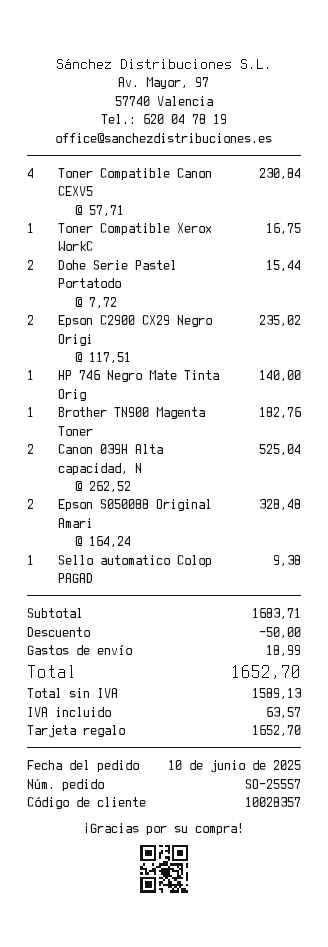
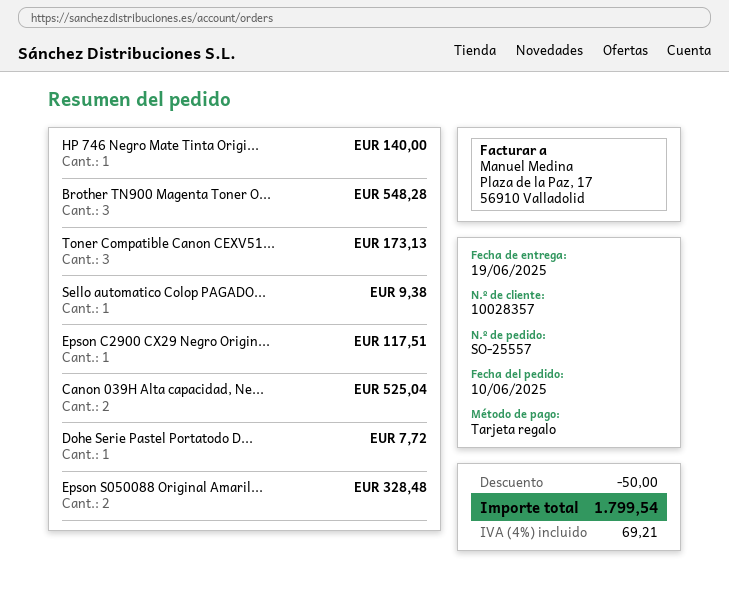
Toner Compatible Canon CEXV5: 4 for 230.84 -> 3 for 173.13
Toner Compatible Xerox WorkC: 1 for 16.75 -> none
Dohe Serie Pastel Portatodo: 2 for 15.44 -> 1 for 7.72
Epson C2900 CX29 Negro Origi: 2 for 235.02 -> 1 for 117.51
Brother TN900 Magenta Toner: 1 for 182.76 -> 3 for 548.28
shipping: 18.99 -> none
tax: 63.57 -> 69.21
total: 1652.70 -> 1799.54

